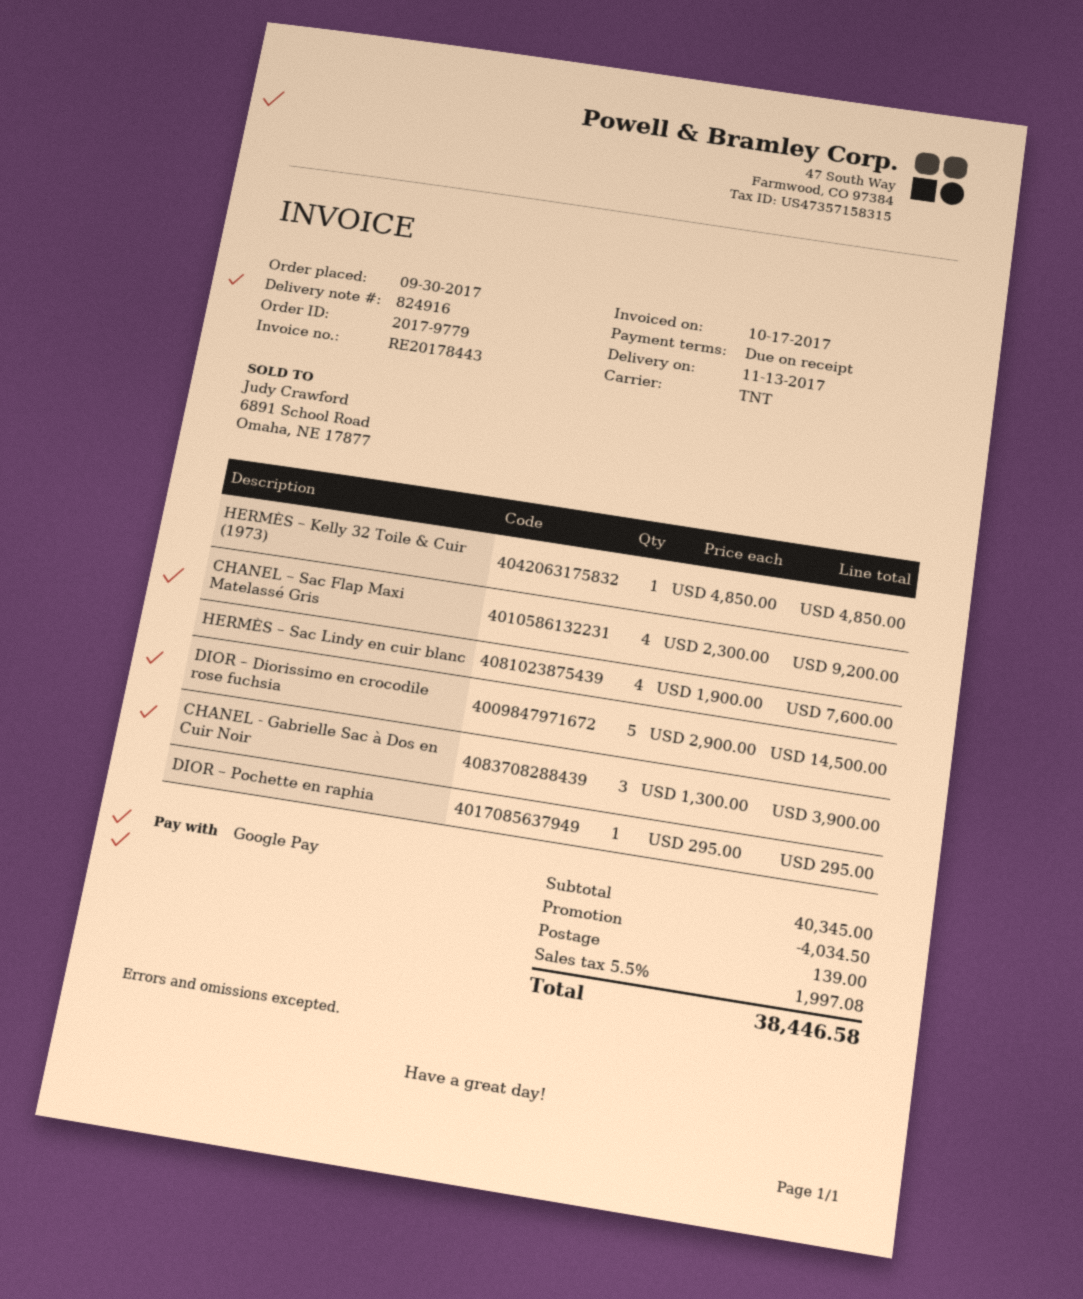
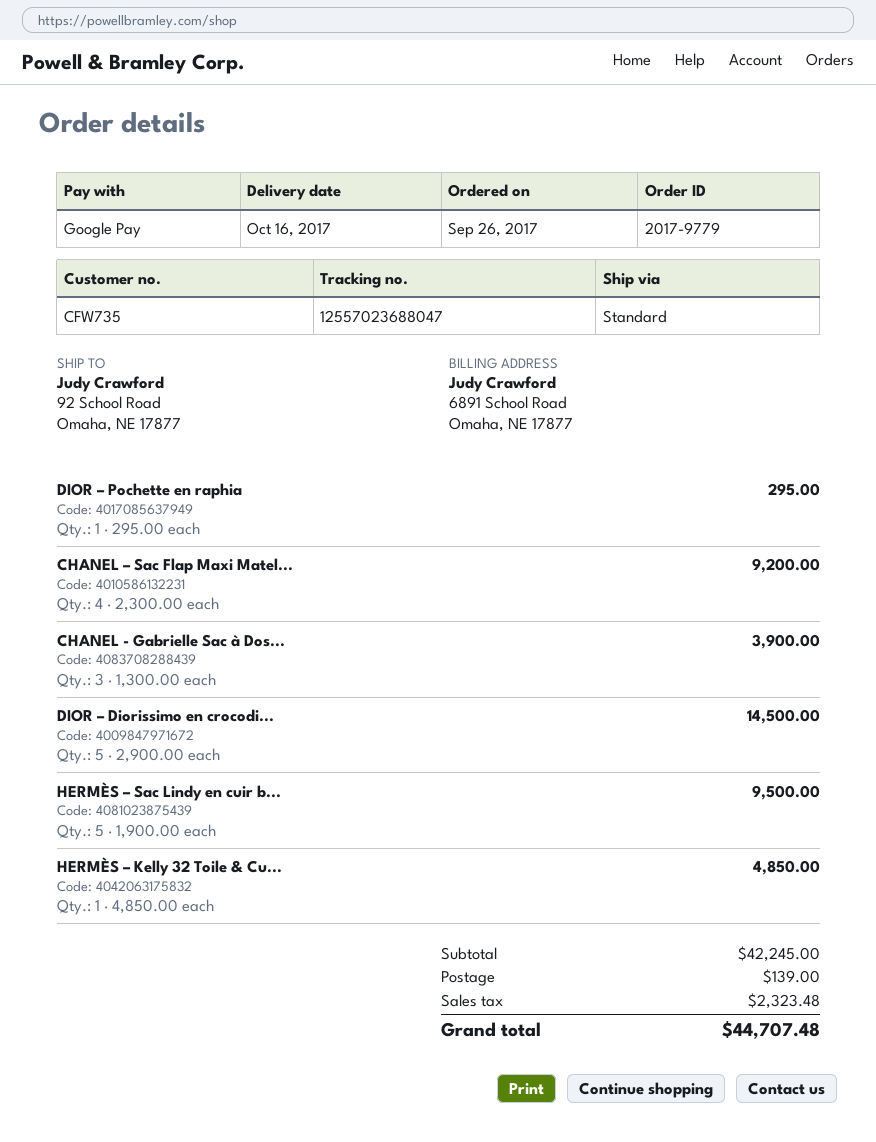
order date: 2017-09-30 -> 2017-09-26
delivery date: 2017-11-13 -> 2017-10-16
shipping method: TNT -> standard
HERMÈS – Sac Lindy en cuir blanc: 4 x 1900.00 = 7600.00 -> 5 x 1900.00 = 9500.00
subtotal: 40345.00 -> 42245.00
discount: 4034.50 -> none
tax: 1997.08 -> 2323.48
total: 38446.58 -> 44707.48

